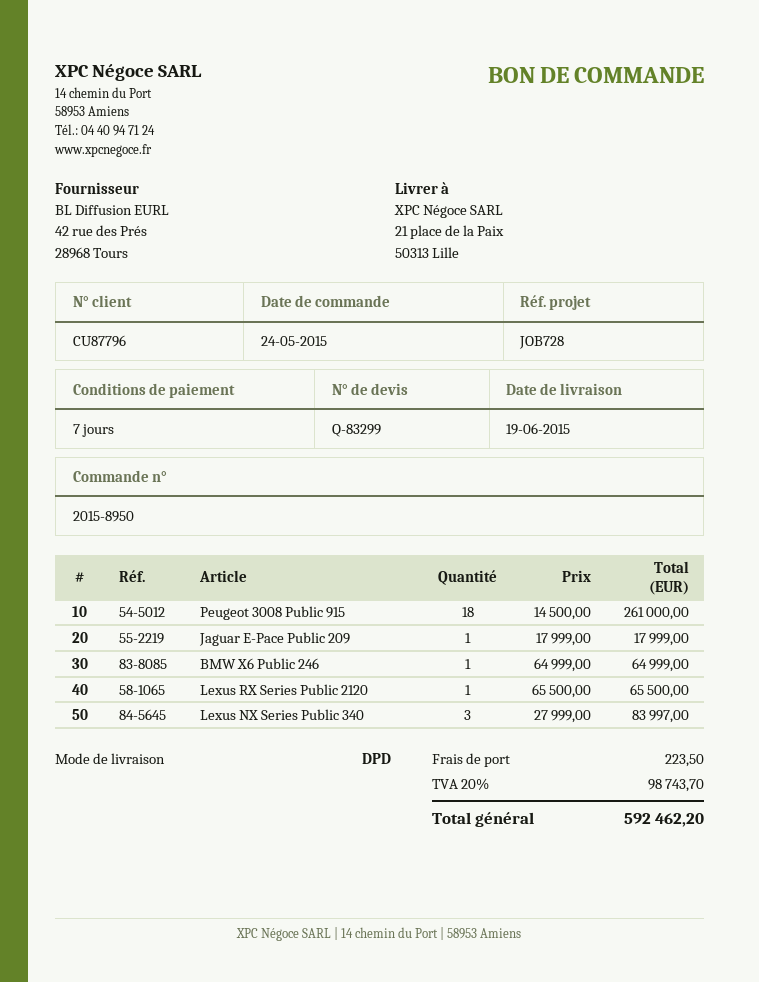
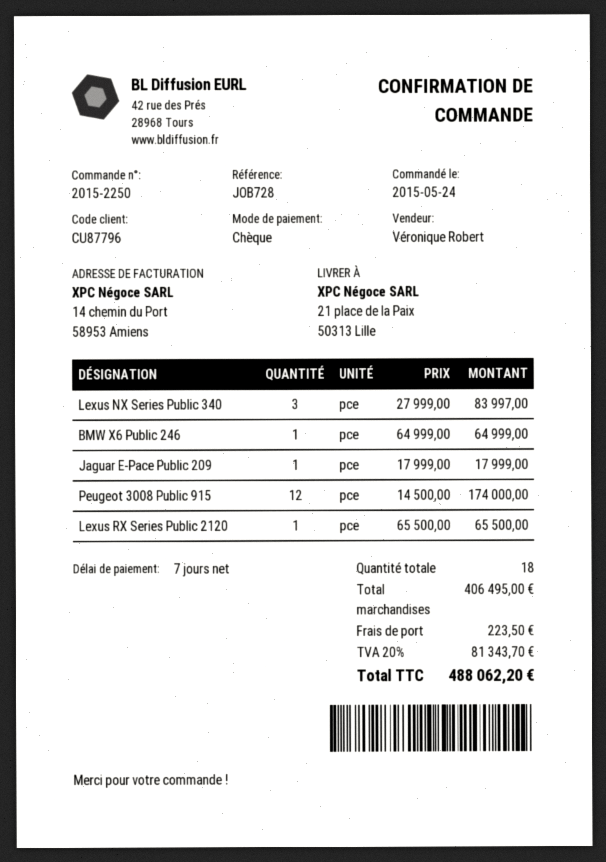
order number: 2015-8950 -> 2015-2250
Peugeot 3008 Public 915: 18 x 14500.00 = 261000.00 -> 12 x 14500.00 = 174000.00
tax: 20% = 98743.70 -> 20% = 81343.70
total: 592462.20 -> 488062.20

